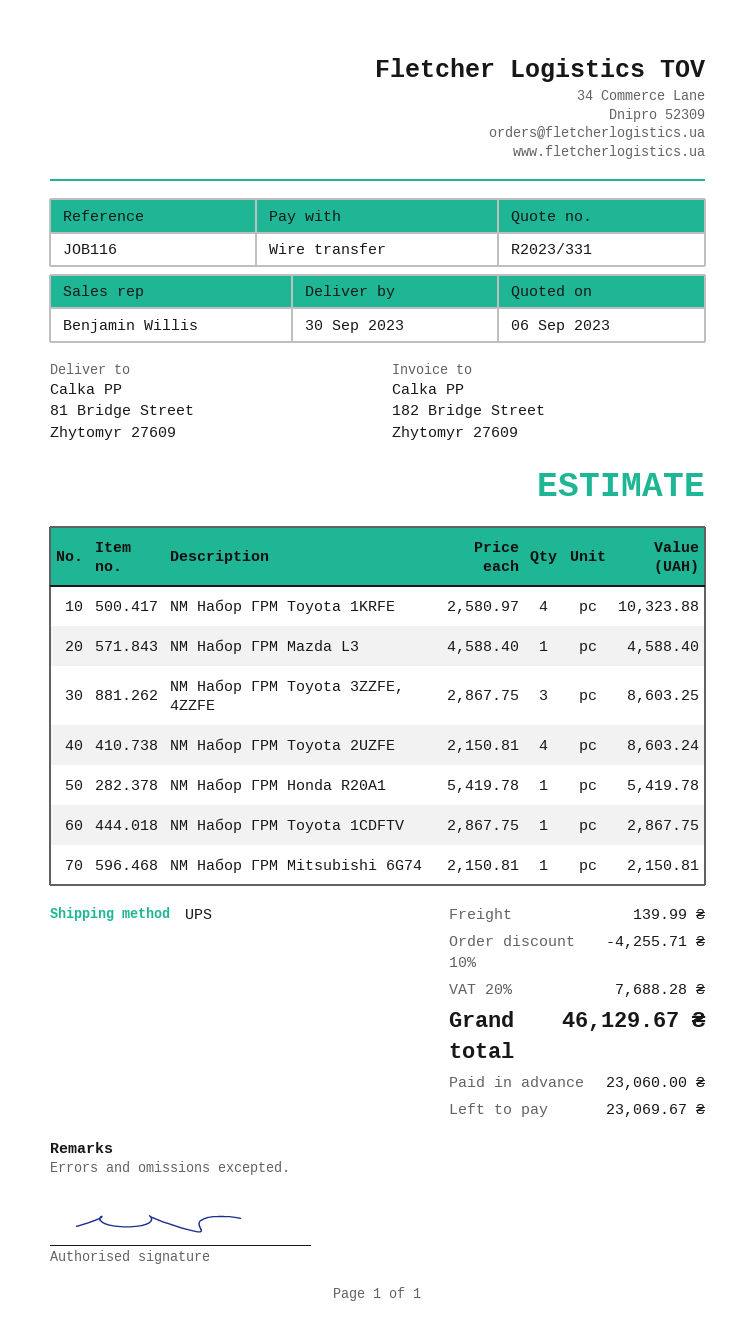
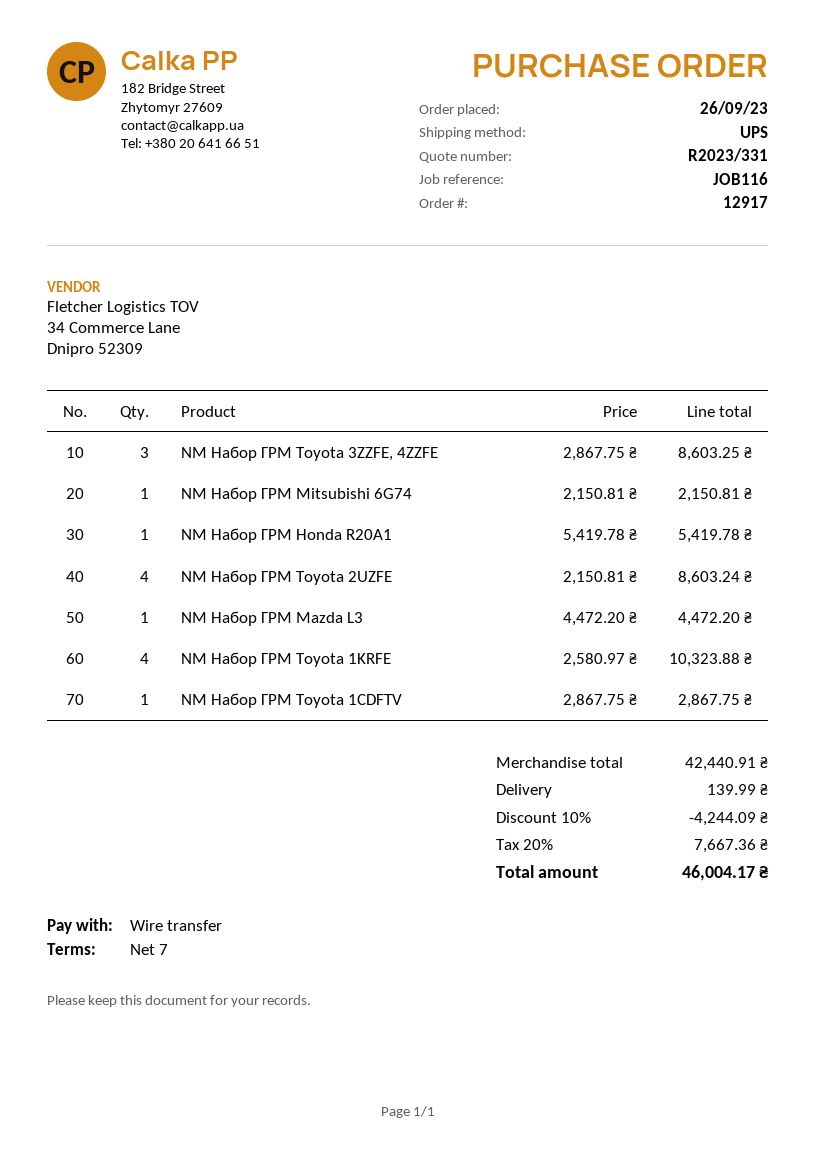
NM Набор ГРМ Mazda L3: 1 x 4588.40 = 4588.40 -> 1 x 4472.20 = 4472.20
discount: 10% = 4255.71 -> 10% = 4244.09
tax: 20% = 7688.28 -> 20% = 7667.36
total: 46129.67 -> 46004.17

